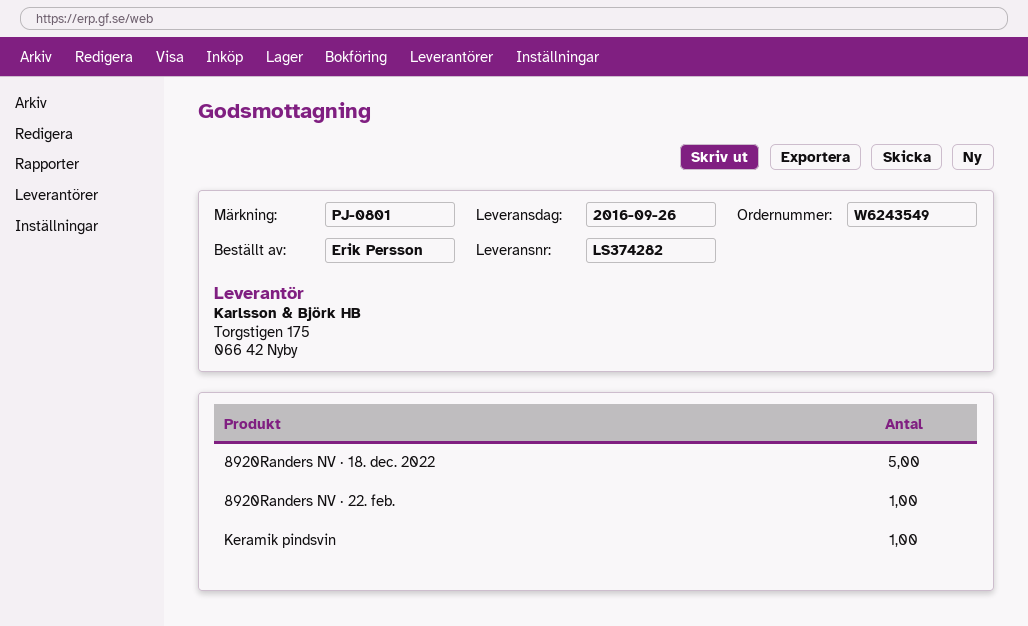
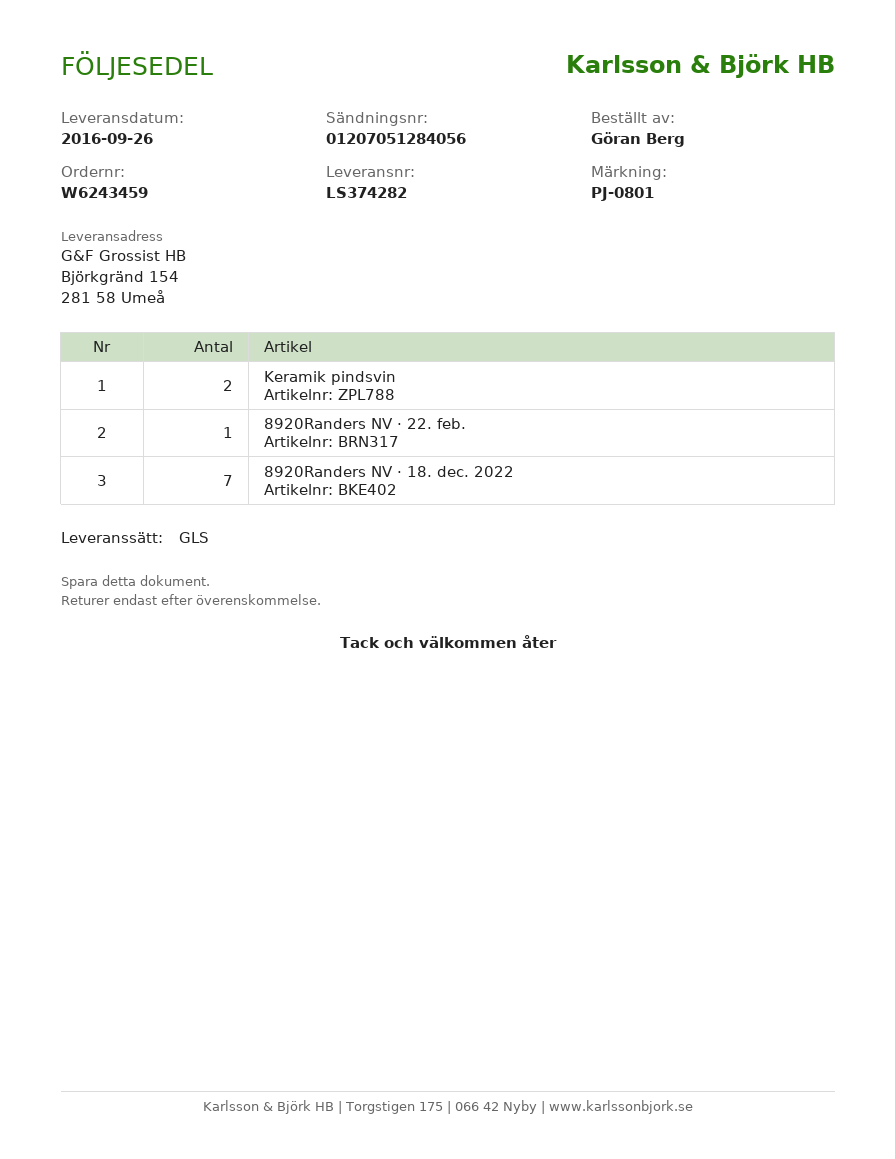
order number: W6243549 -> W6243459
ordered by: Erik Persson -> Göran Berg
8920Randers NV · 18. dec. 2022: 5 -> 7
Keramik pindsvin: 1 -> 2

